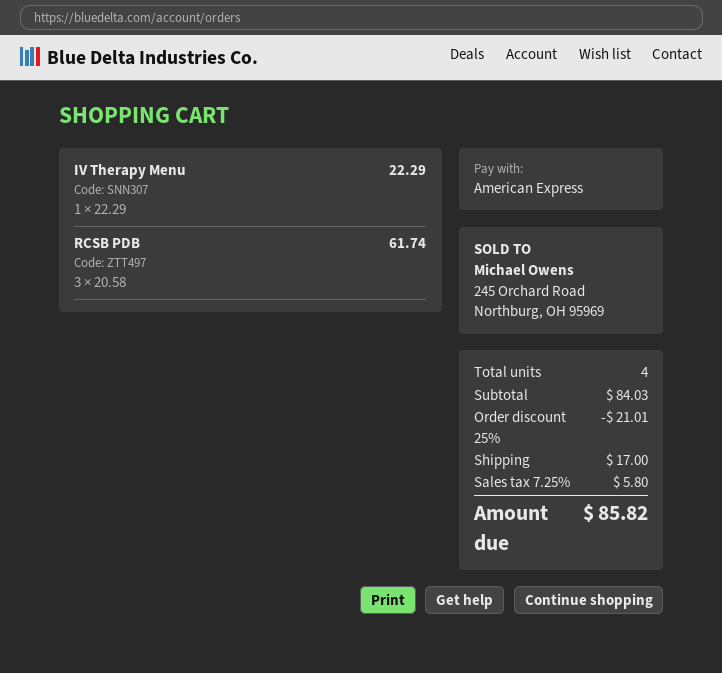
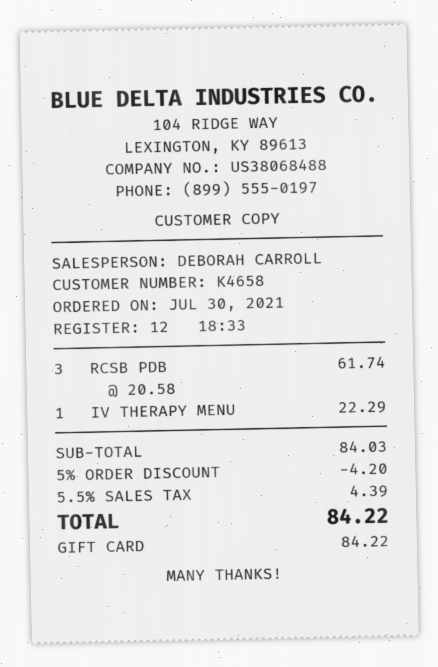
payment method: American Express -> gift card
discount: 25% = 21.01 -> 5% = 4.20
shipping: 17.00 -> none
tax: 7.25% = 5.80 -> 5.5% = 4.39
total: 85.82 -> 84.22

